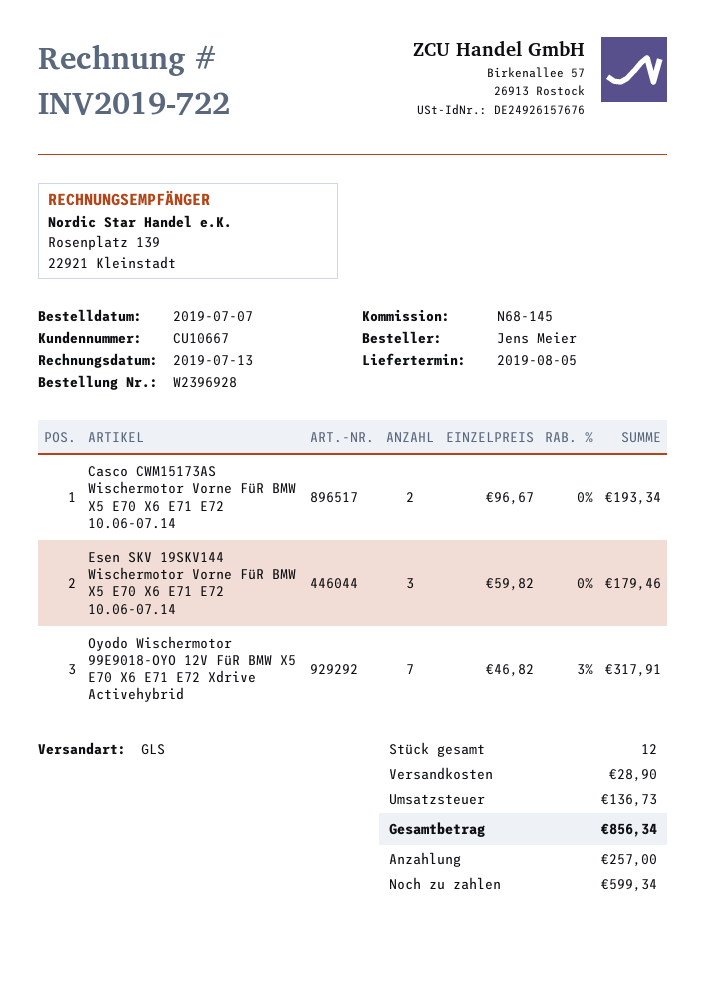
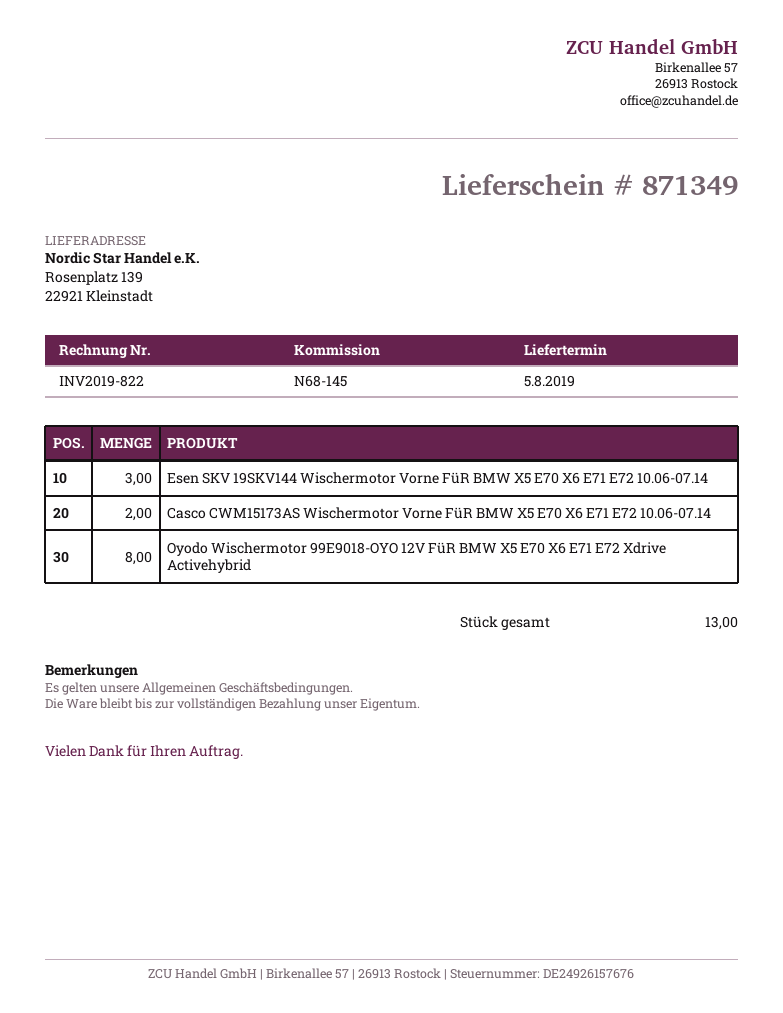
invoice number: INV2019-722 -> INV2019-822
Oyodo Wischermotor 99E9018-OYO 12V FüR BMW X5 E70 X6 E71 E72 Xdrive Activehybrid: 7 -> 8
total quantity: 12 -> 13

